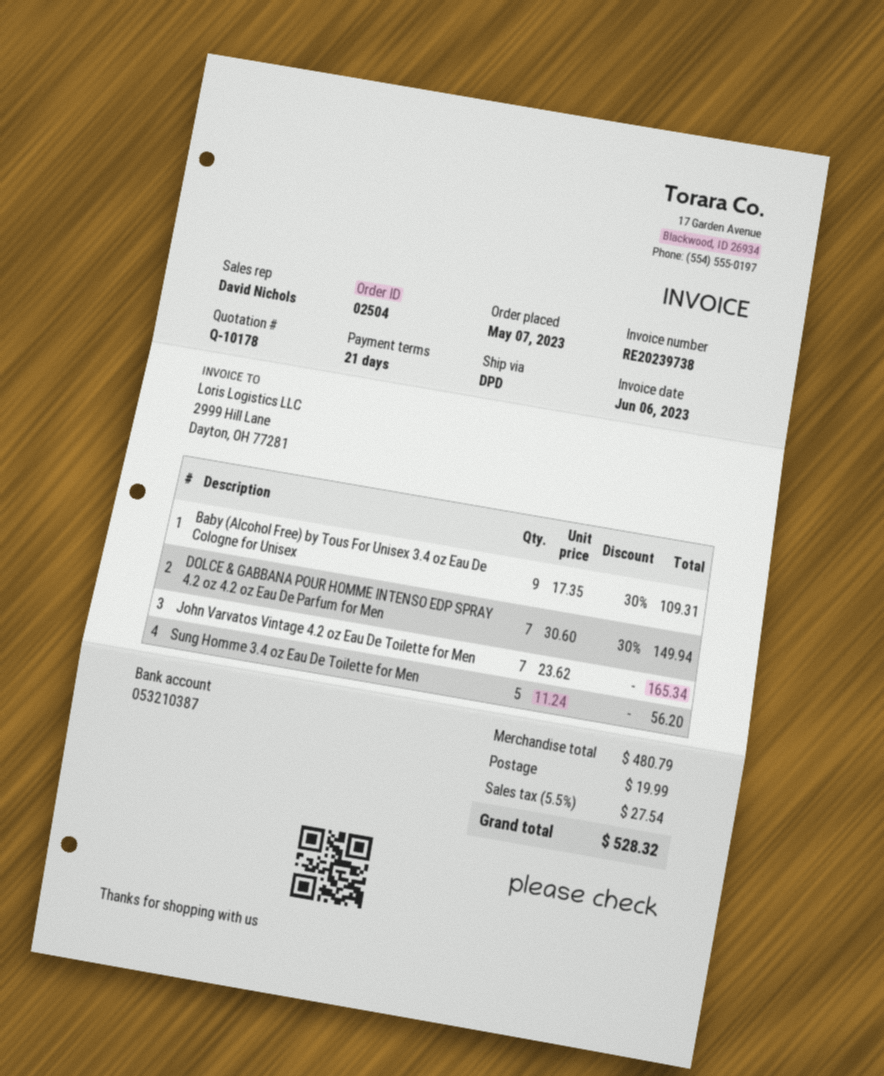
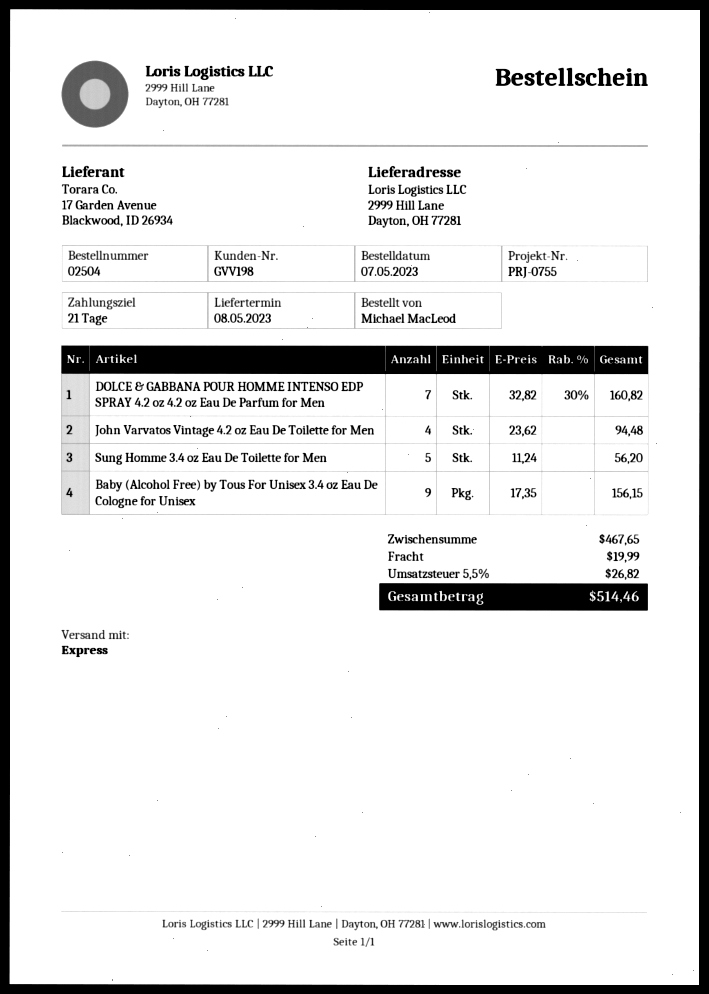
shipping method: DPD -> express
Baby (Alcohol Free) by Tous For Unisex 3.4 oz Eau De Cologne for Unisex: 9 x 17.35 - 30% = 109.31 -> 9 x 17.35 = 156.15
DOLCE & GABBANA POUR HOMME INTENSO EDP SPRAY 4.2 oz 4.2 oz Eau De Parfum for Men: 7 x 30.60 - 30% = 149.94 -> 7 x 32.82 - 30% = 160.82
John Varvatos Vintage 4.2 oz Eau De Toilette for Men: 7 x 23.62 = 165.34 -> 4 x 23.62 = 94.48
subtotal: 480.79 -> 467.65
tax: 5.5% = 27.54 -> 5.5% = 26.82
total: 528.32 -> 514.46

